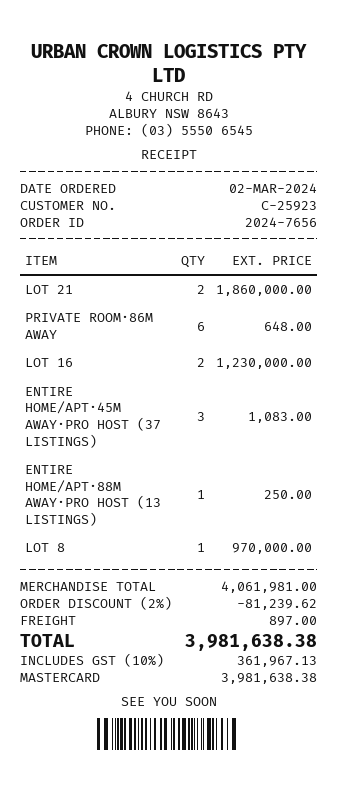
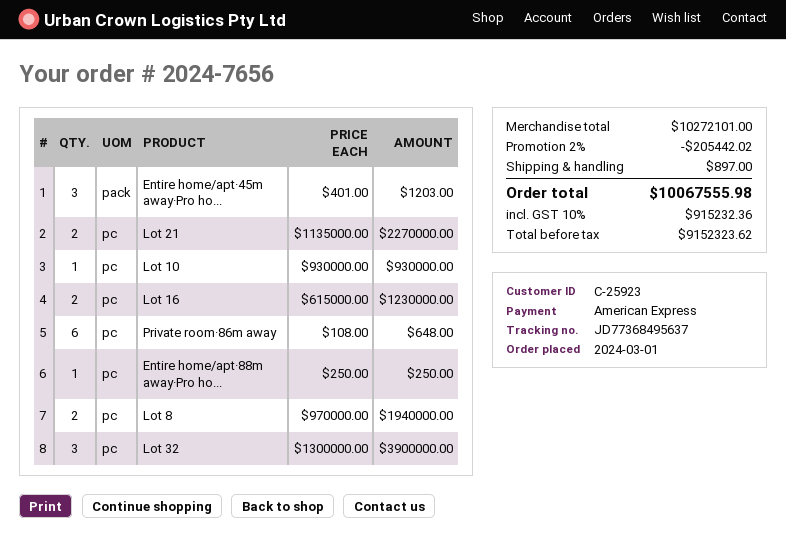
order date: 2024-03-02 -> 2024-03-01
payment method: Mastercard -> American Express
LOT 21: 2 for 1860000.00 -> 2 for 2270000.00
ENTIRE HOME/APT·45M AWAY·PRO HOST (37 LISTINGS): 3 for 1083.00 -> 3 for 1203.00
LOT 8: 1 for 970000.00 -> 2 for 1940000.00
Lot 10: none -> 1 for 930000.00
Lot 32: none -> 3 for 3900000.00
subtotal: 4061981.00 -> 10272101.00
discount: 2% = 81239.62 -> 2% = 205442.02
tax: 10% = 361967.13 -> 10% = 915232.36
total: 3981638.38 -> 10067555.98

